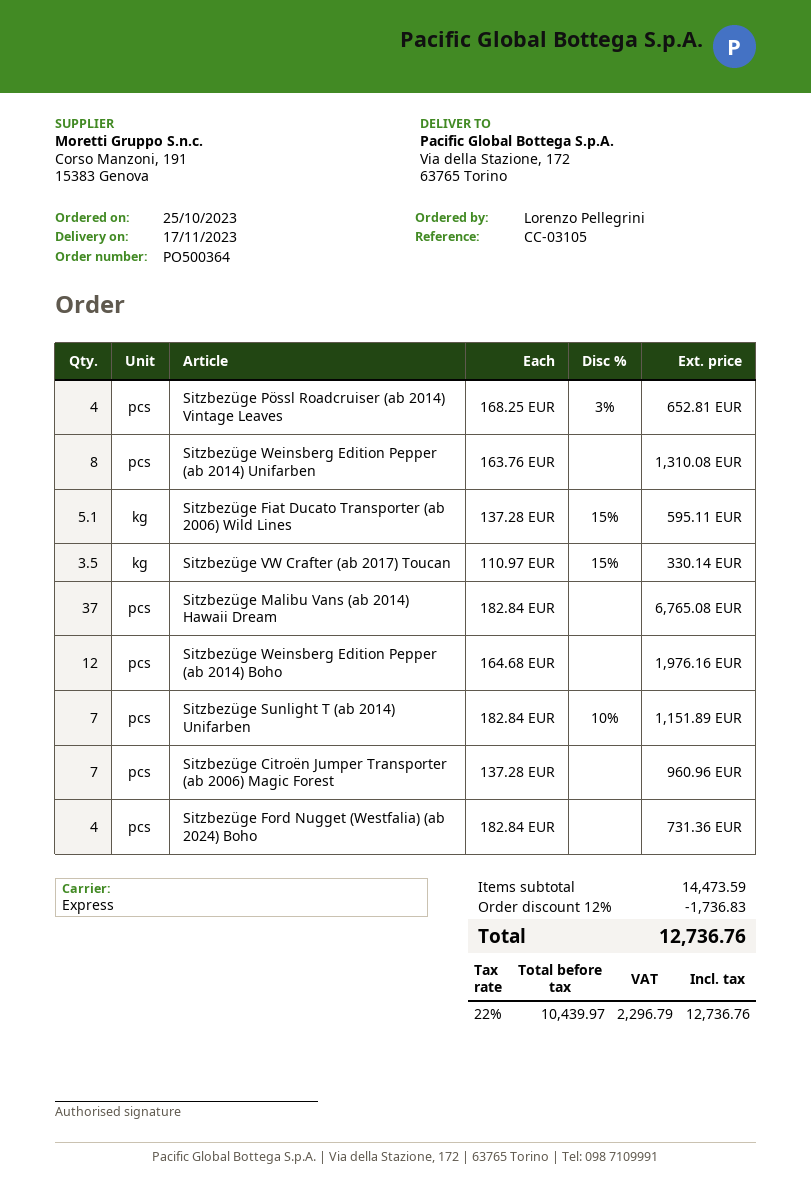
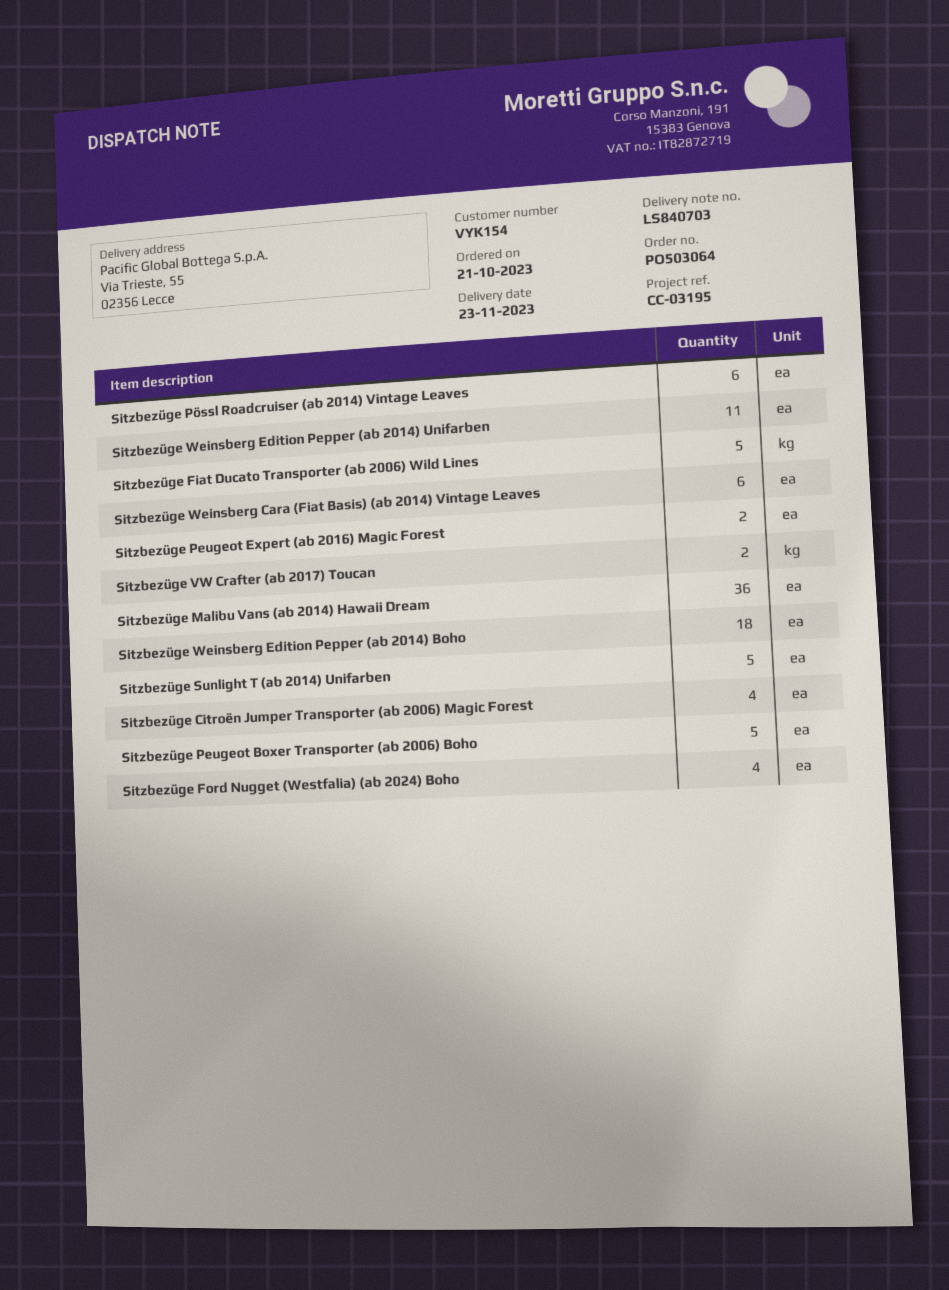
order number: PO500364 -> PO503064
order date: 2023-10-25 -> 2023-10-21
delivery date: 2023-11-17 -> 2023-11-23
reference: CC-03105 -> CC-03195
ship to: Via della Stazione, 172, 63765 Torino -> Via Trieste, 55, 02356 Lecce
Sitzbezüge Pössl Roadcruiser (ab 2014) Vintage Leaves: 4 -> 6
Sitzbezüge Weinsberg Edition Pepper (ab 2014) Unifarben: 8 -> 11
Sitzbezüge Fiat Ducato Transporter (ab 2006) Wild Lines: 5.1 -> 5
Sitzbezüge VW Crafter (ab 2017) Toucan: 3.5 -> 2
Sitzbezüge Malibu Vans (ab 2014) Hawaii Dream: 37 -> 36
Sitzbezüge Weinsberg Edition Pepper (ab 2014) Boho: 12 -> 18
Sitzbezüge Sunlight T (ab 2014) Unifarben: 7 -> 5
Sitzbezüge Citroën Jumper Transporter (ab 2006) Magic Forest: 7 -> 4
Sitzbezüge Weinsberg Cara (Fiat Basis) (ab 2014) Vintage Leaves: none -> 6
Sitzbezüge Peugeot Expert (ab 2016) Magic Forest: none -> 2
Sitzbezüge Peugeot Boxer Transporter (ab 2006) Boho: none -> 5

